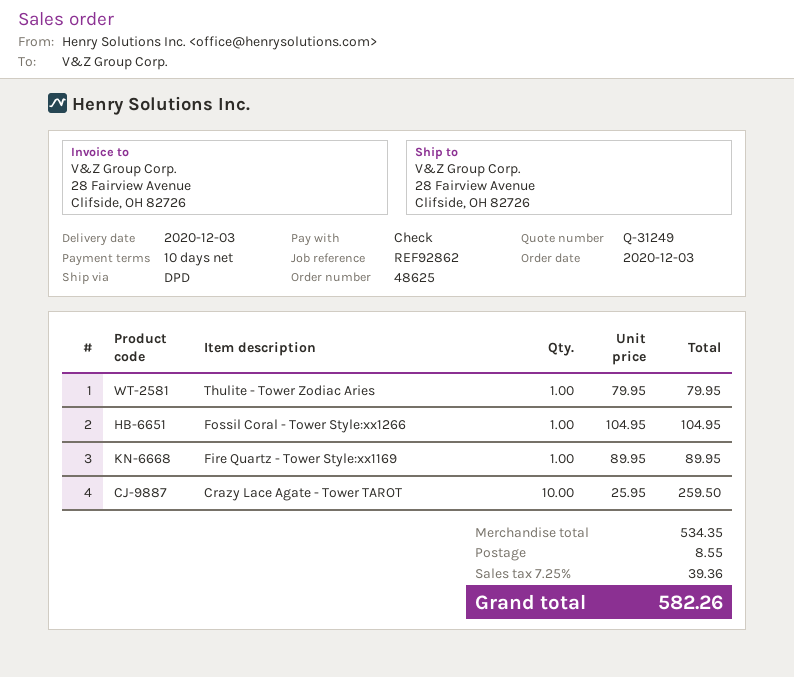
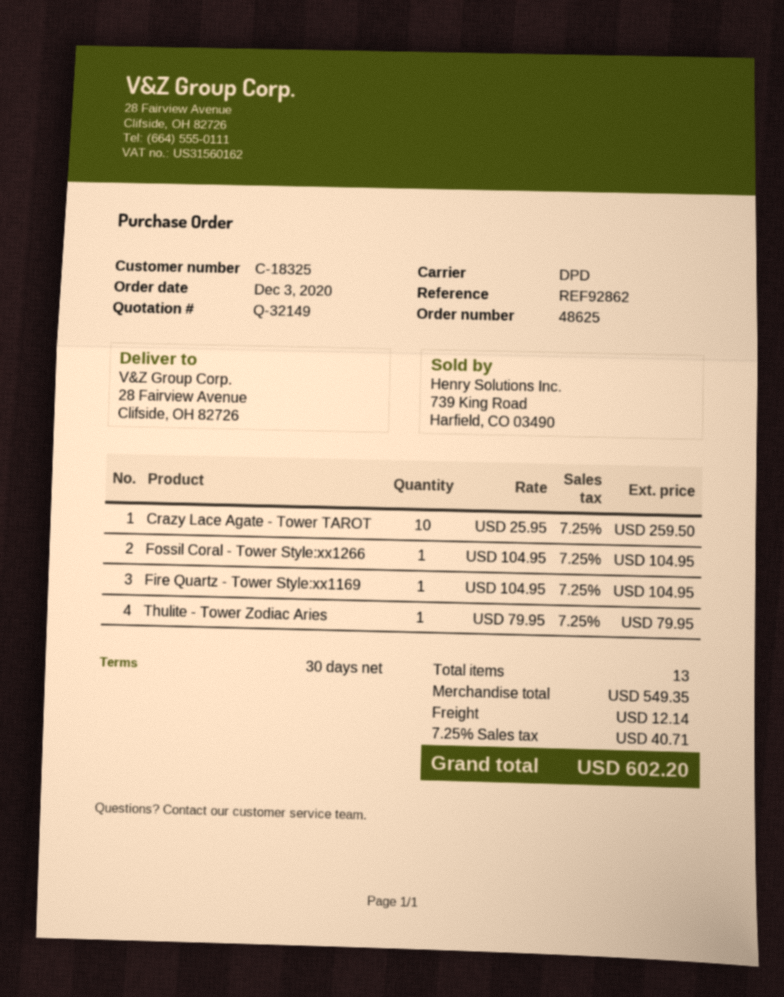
quote number: Q-31249 -> Q-32149
payment terms: 10 days -> 30 days
Fire Quartz - Tower Style:xx1169: 1 x 89.95 = 89.95 -> 1 x 104.95 = 104.95
subtotal: 534.35 -> 549.35
shipping: 8.55 -> 12.14
tax: 7.25% = 39.36 -> 7.25% = 40.71
total: 582.26 -> 602.20

